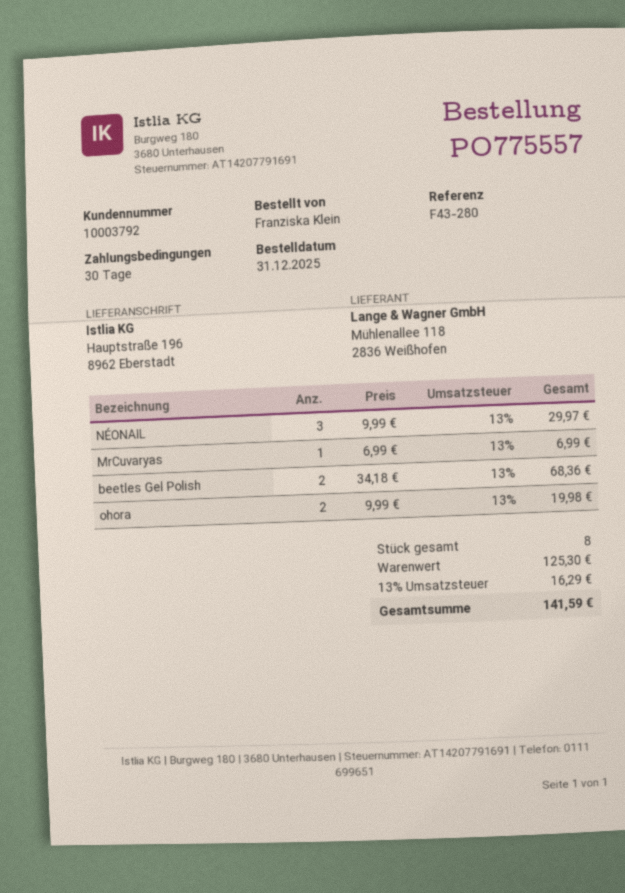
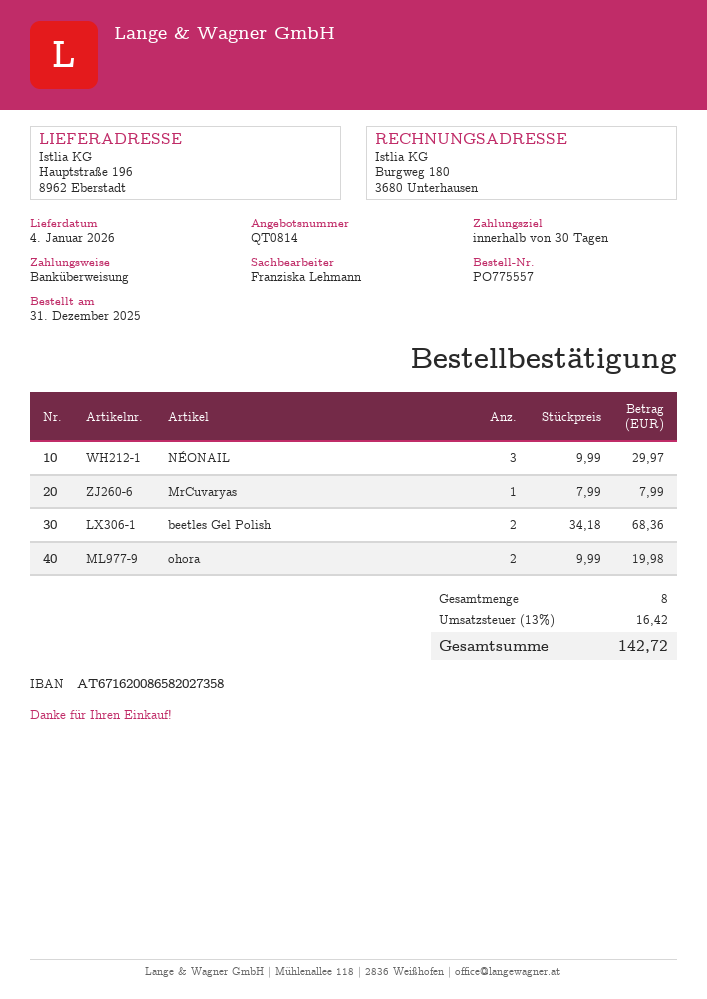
MrCuvaryas: 1 x 6.99 = 6.99 -> 1 x 7.99 = 7.99
tax: 13% = 16.29 -> 13% = 16.42
total: 141.59 -> 142.72

